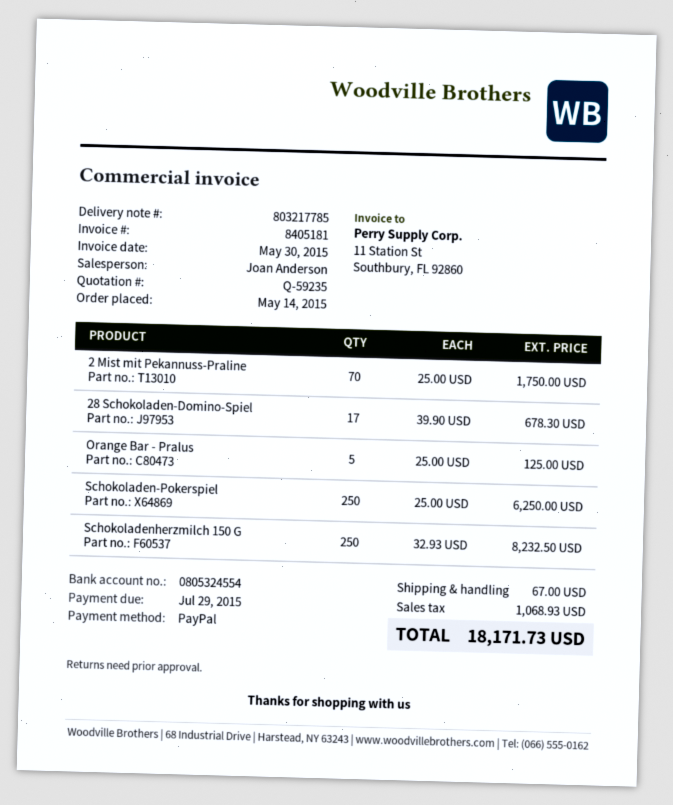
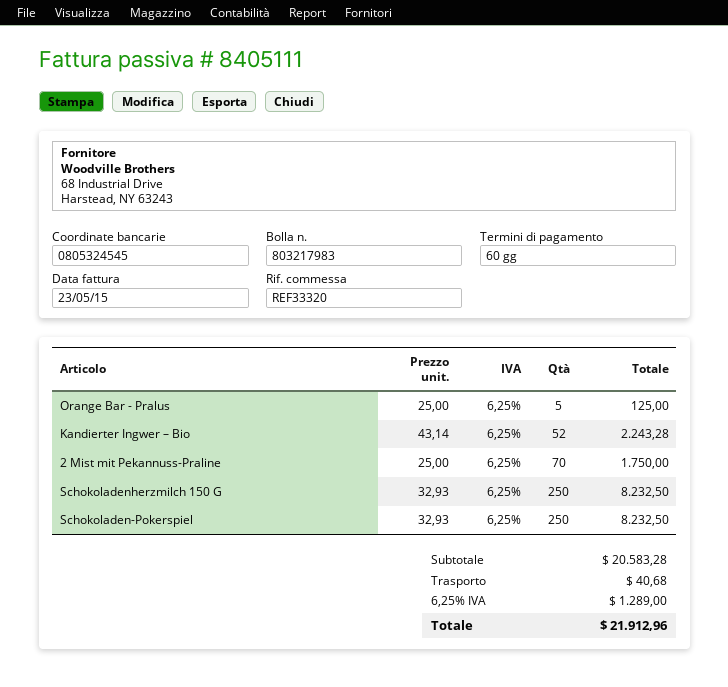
delivery note number: 803217785 -> 803217983
invoice number: 8405181 -> 8405111
invoice date: 2015-05-30 -> 2015-05-23
bank account: 0805324554 -> 0805324545
28 Schokoladen-Domino-Spiel: 17 x 39.90 = 678.30 -> none
Schokoladen-Pokerspiel: 250 x 25.00 = 6250.00 -> 250 x 32.93 = 8232.50
Kandierter Ingwer – Bio: none -> 52 x 43.14 = 2243.28
shipping: 67.00 -> 40.68
tax: 1068.93 -> 1289.00
total: 18171.73 -> 21912.96

